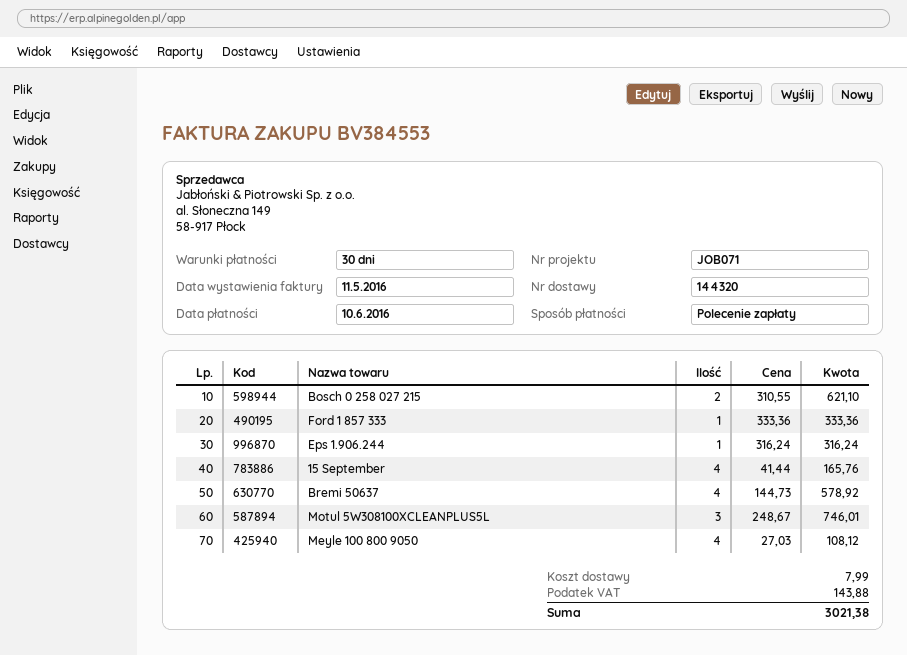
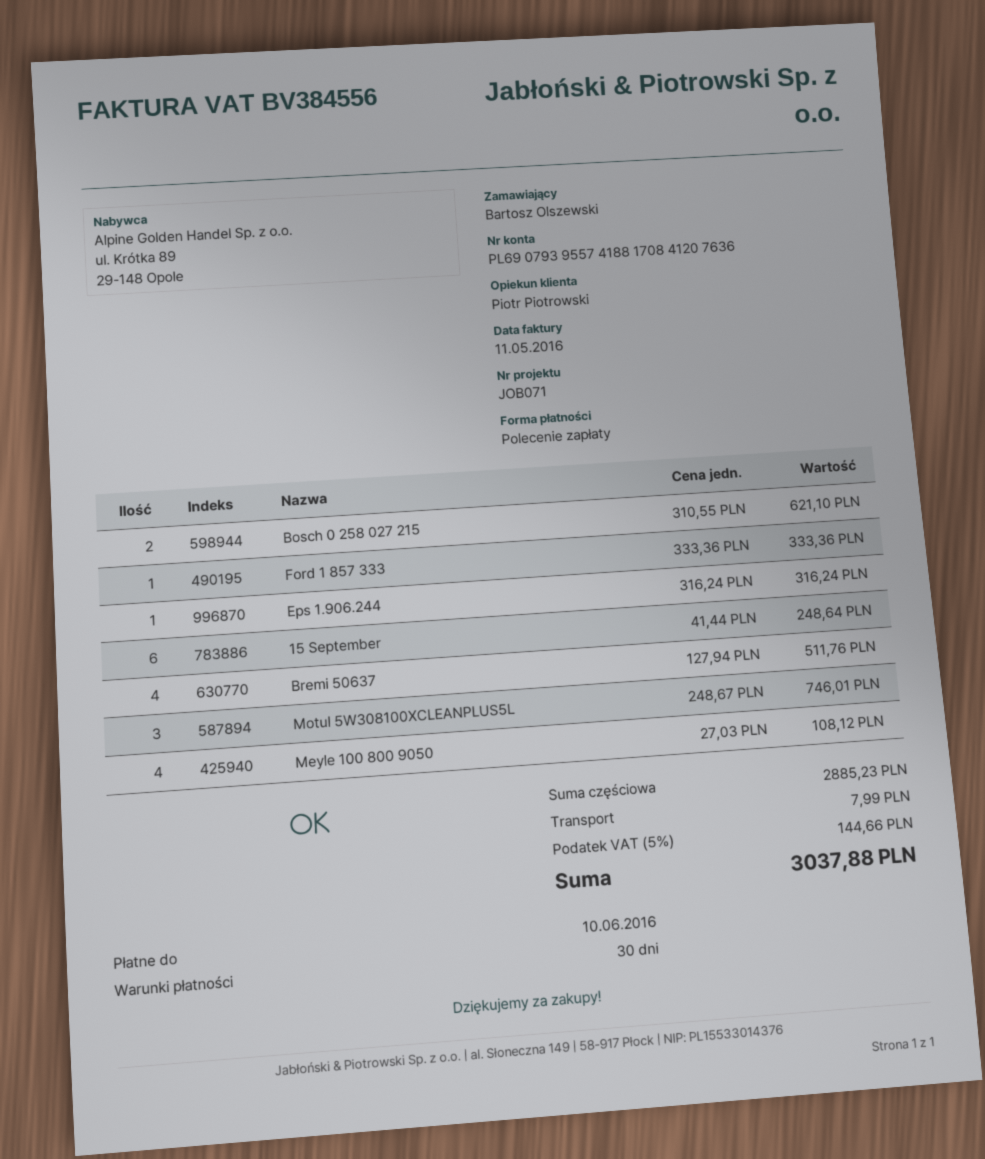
invoice number: BV384553 -> BV384556
15 September: 4 x 41.44 = 165.76 -> 6 x 41.44 = 248.64
Bremi 50637: 4 x 144.73 = 578.92 -> 4 x 127.94 = 511.76
tax: 143.88 -> 144.66
total: 3021.38 -> 3037.88

